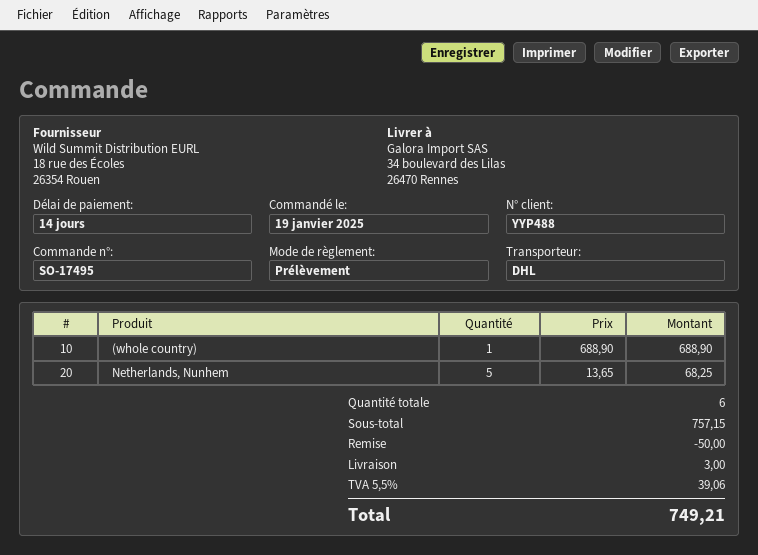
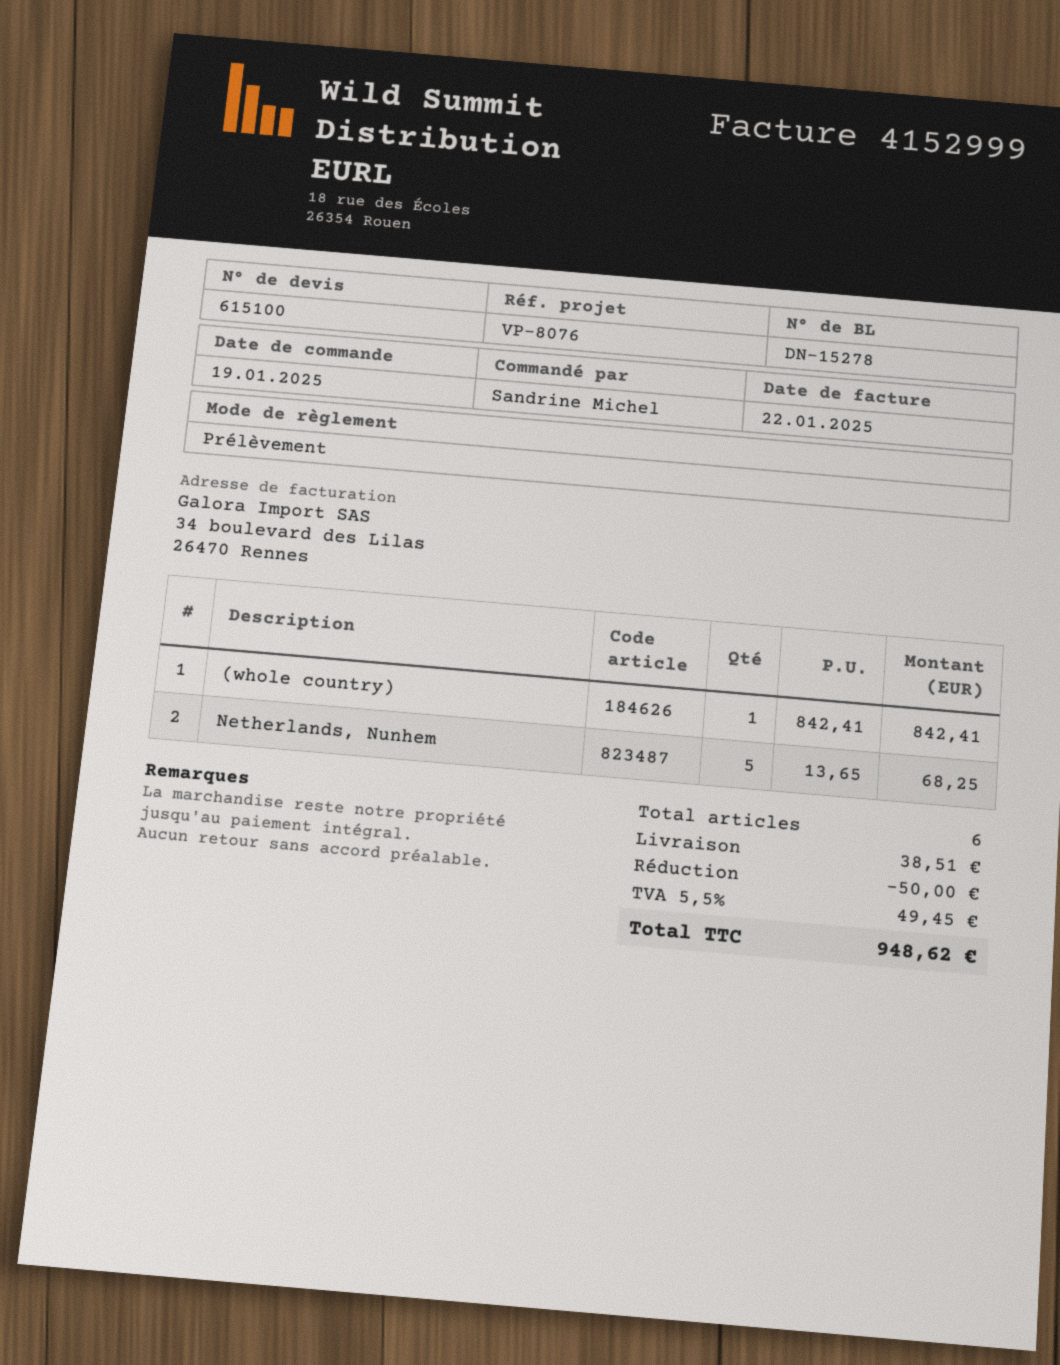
(whole country): 1 x 688.90 = 688.90 -> 1 x 842.41 = 842.41
shipping: 3.00 -> 38.51
tax: 5.5% = 39.06 -> 5.5% = 49.45
total: 749.21 -> 948.62

